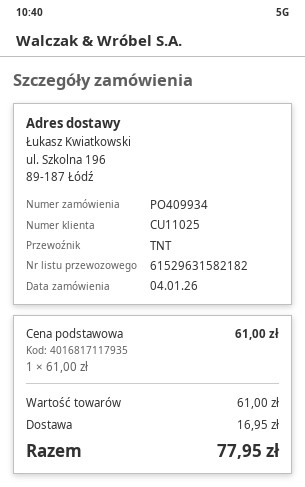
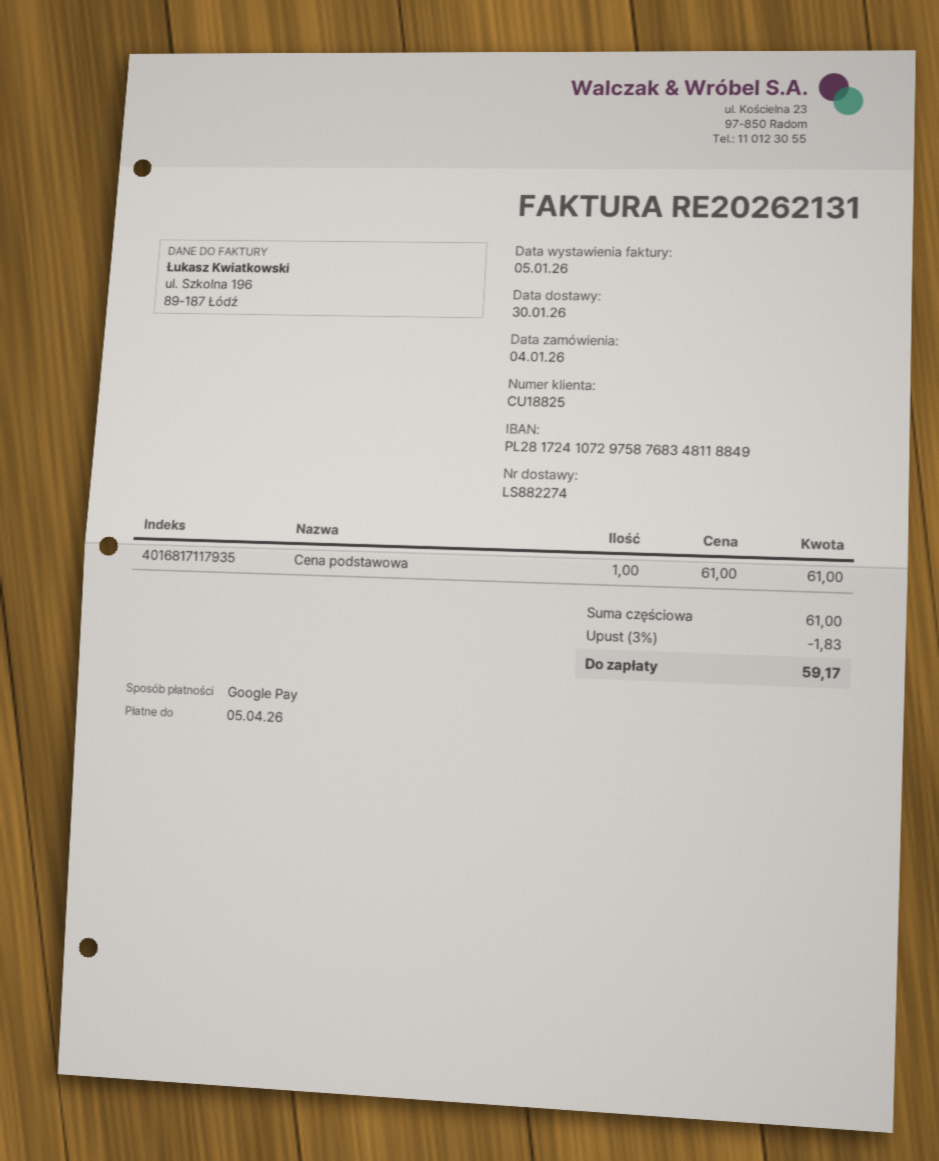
customer number: CU11025 -> CU18825
discount: none -> 3% = 1.83
shipping: 16.95 -> none
total: 77.95 -> 59.17

